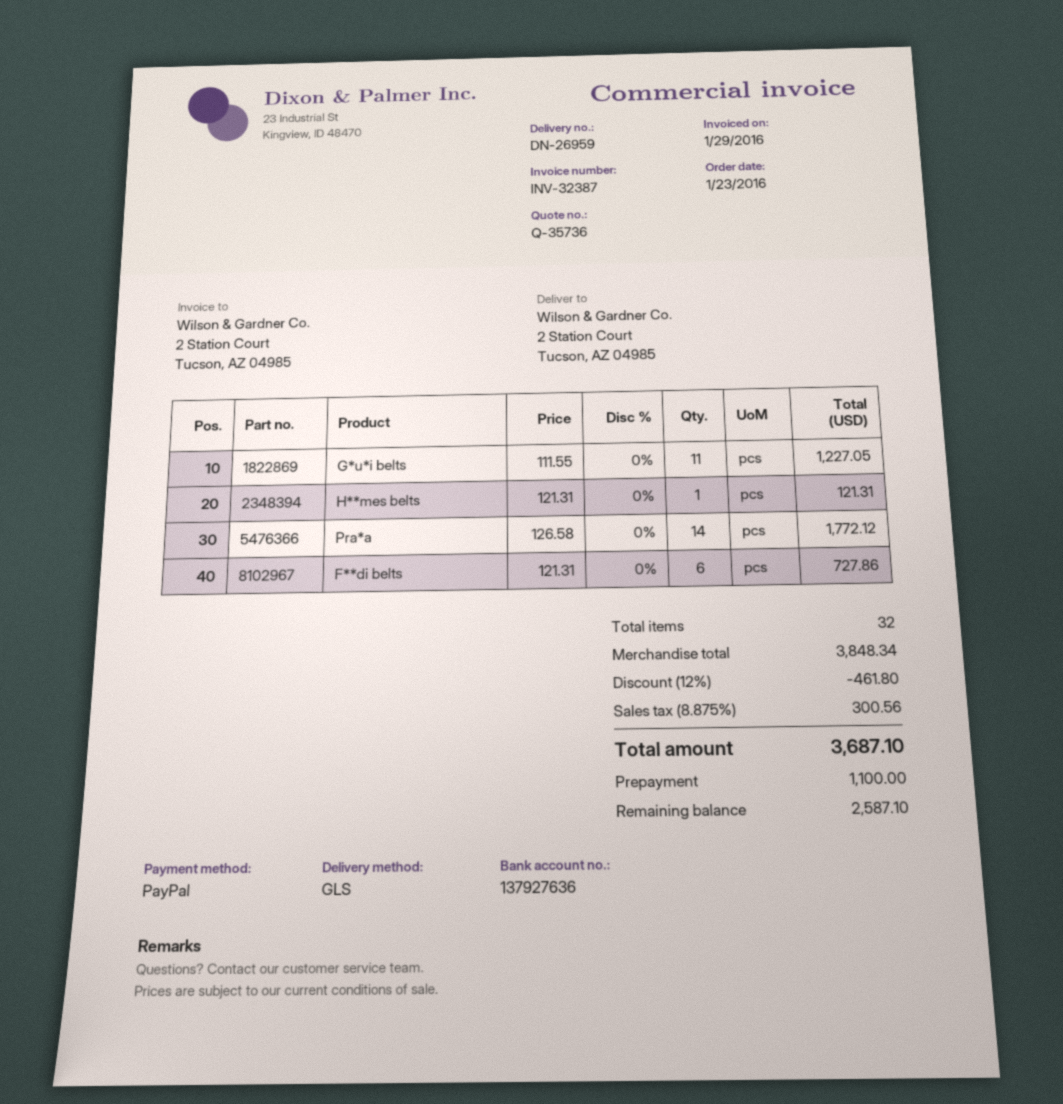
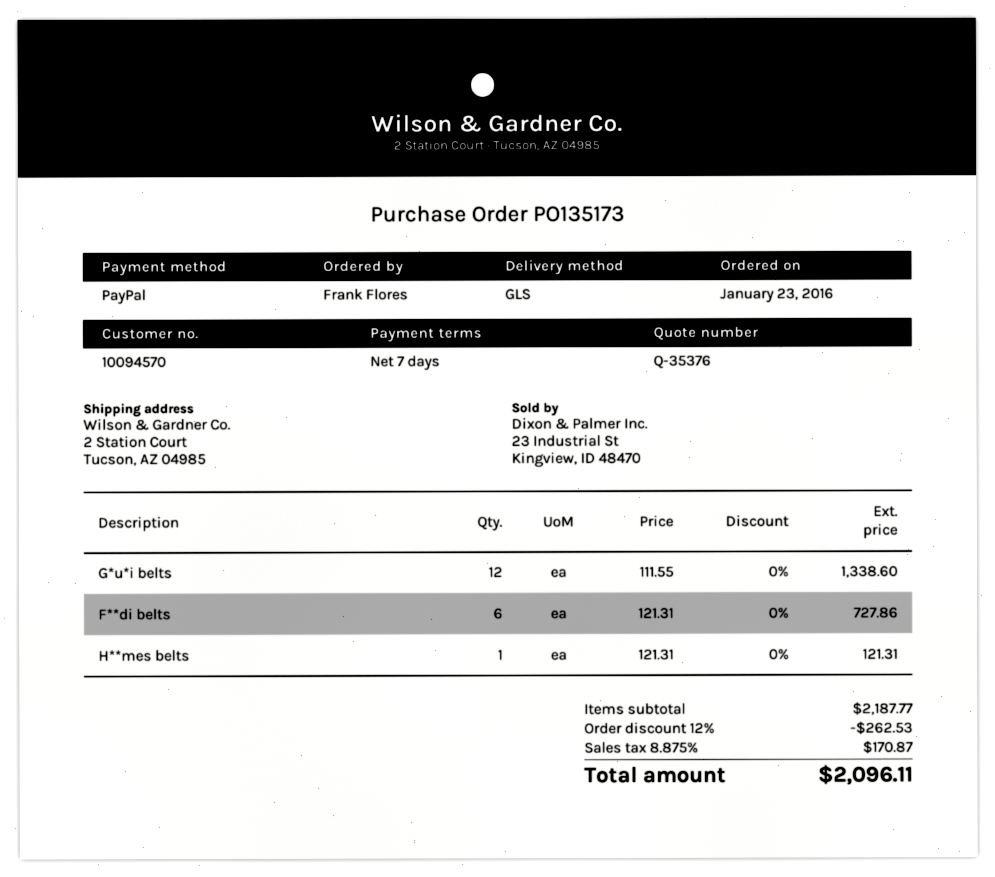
quote number: Q-35736 -> Q-35376
G*u*i belts: 11 x 111.55 = 1227.05 -> 12 x 111.55 = 1338.60
Pra*a: 14 x 126.58 = 1772.12 -> none
subtotal: 3848.34 -> 2187.77
discount: 12% = 461.80 -> 12% = 262.53
tax: 8.875% = 300.56 -> 8.875% = 170.87
total: 3687.10 -> 2096.11

